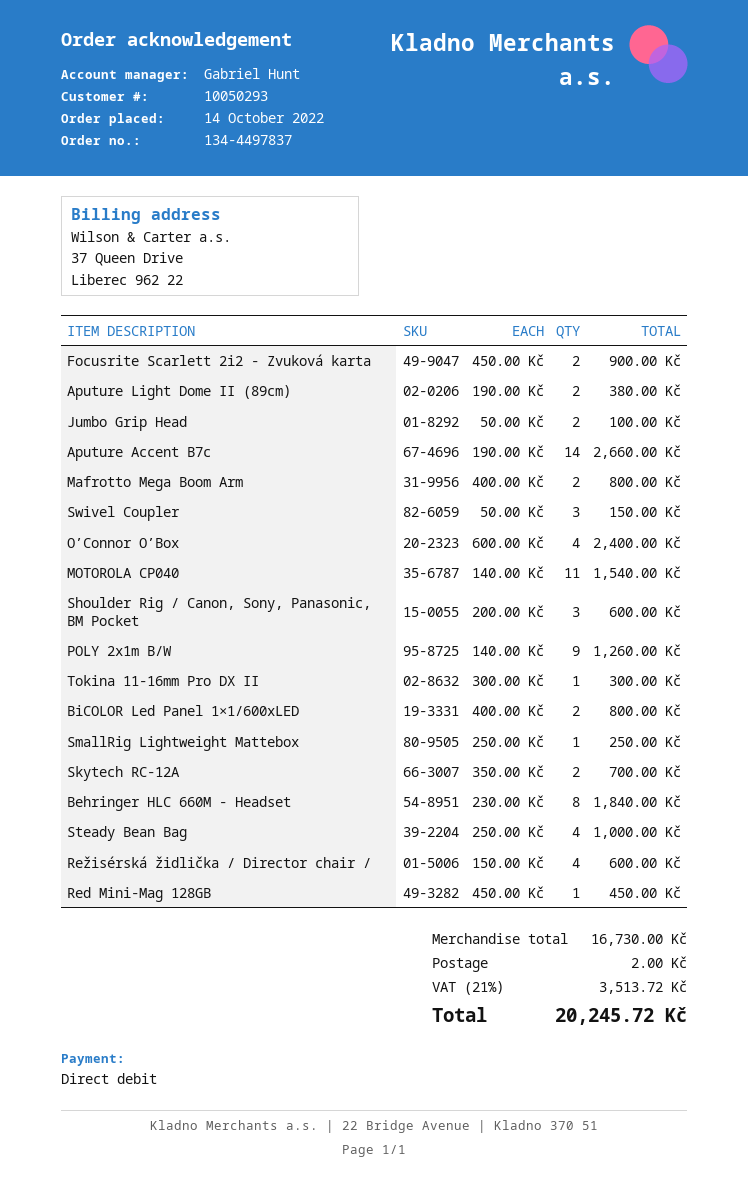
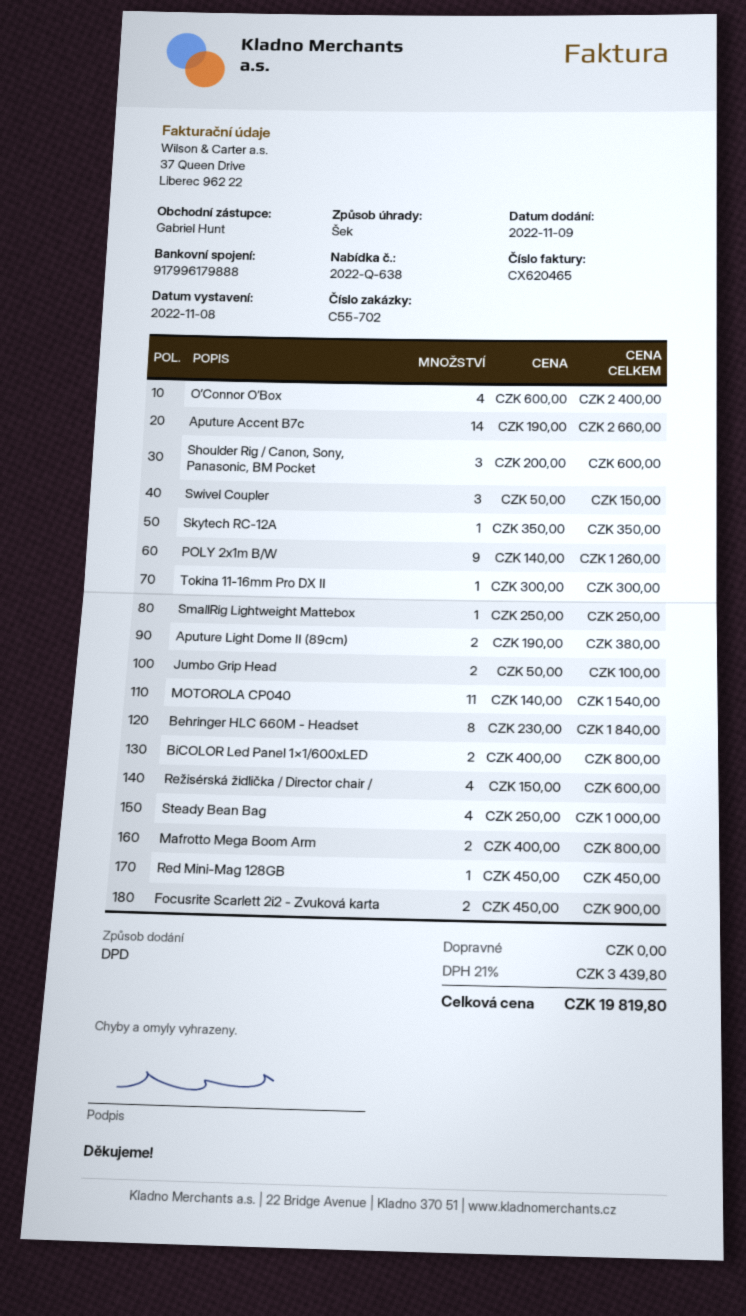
payment method: direct debit -> cheque
Skytech RC-12A: 2 x 350.00 = 700.00 -> 1 x 350.00 = 350.00
shipping: 2.00 -> 0.00
tax: 21% = 3513.72 -> 21% = 3439.80
total: 20245.72 -> 19819.80

